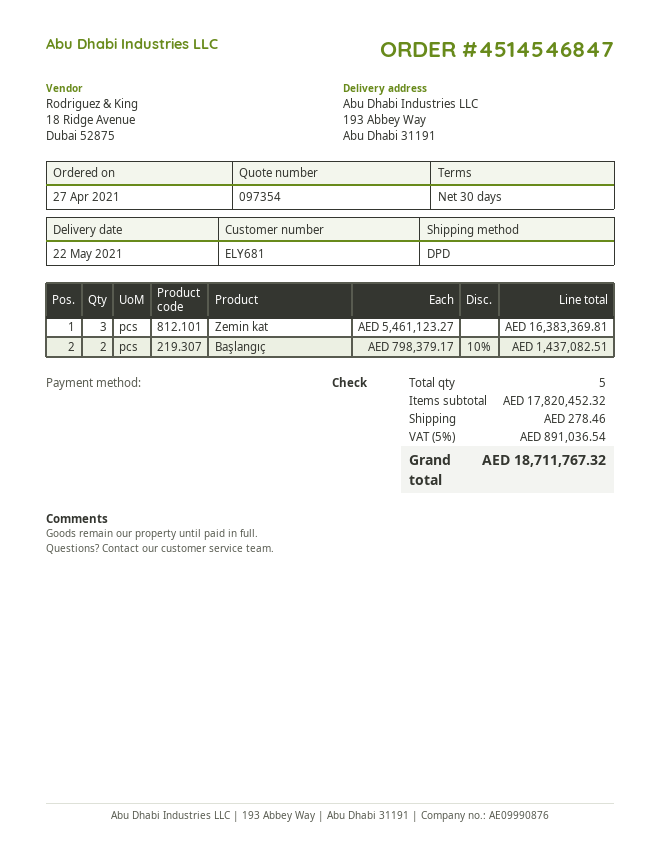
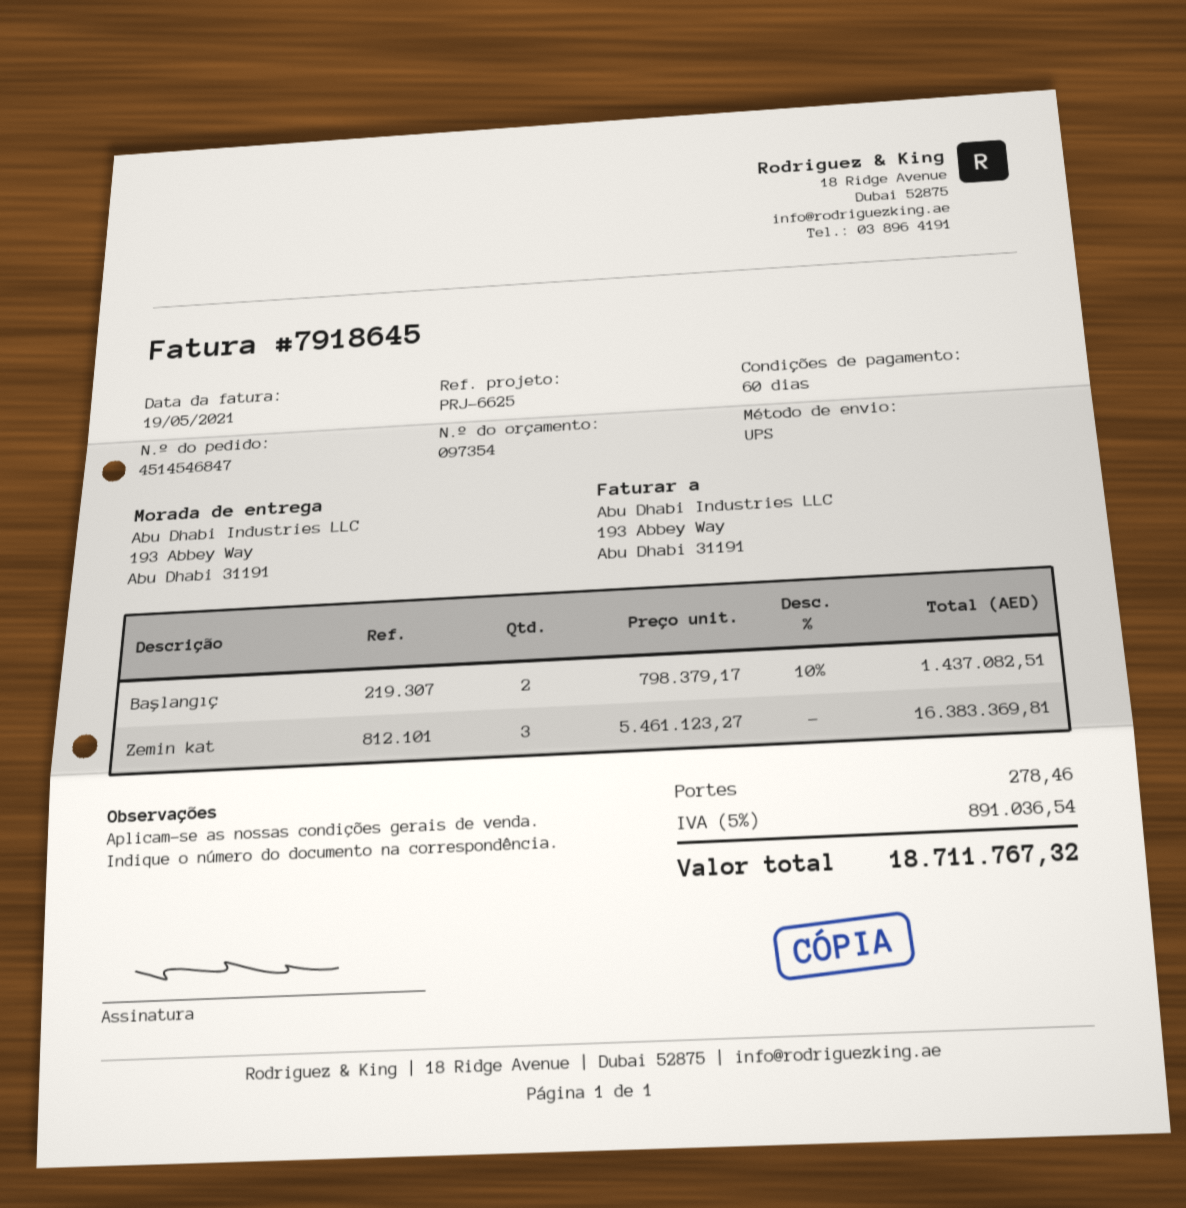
payment terms: 30 days -> 60 days
shipping method: DPD -> UPS

